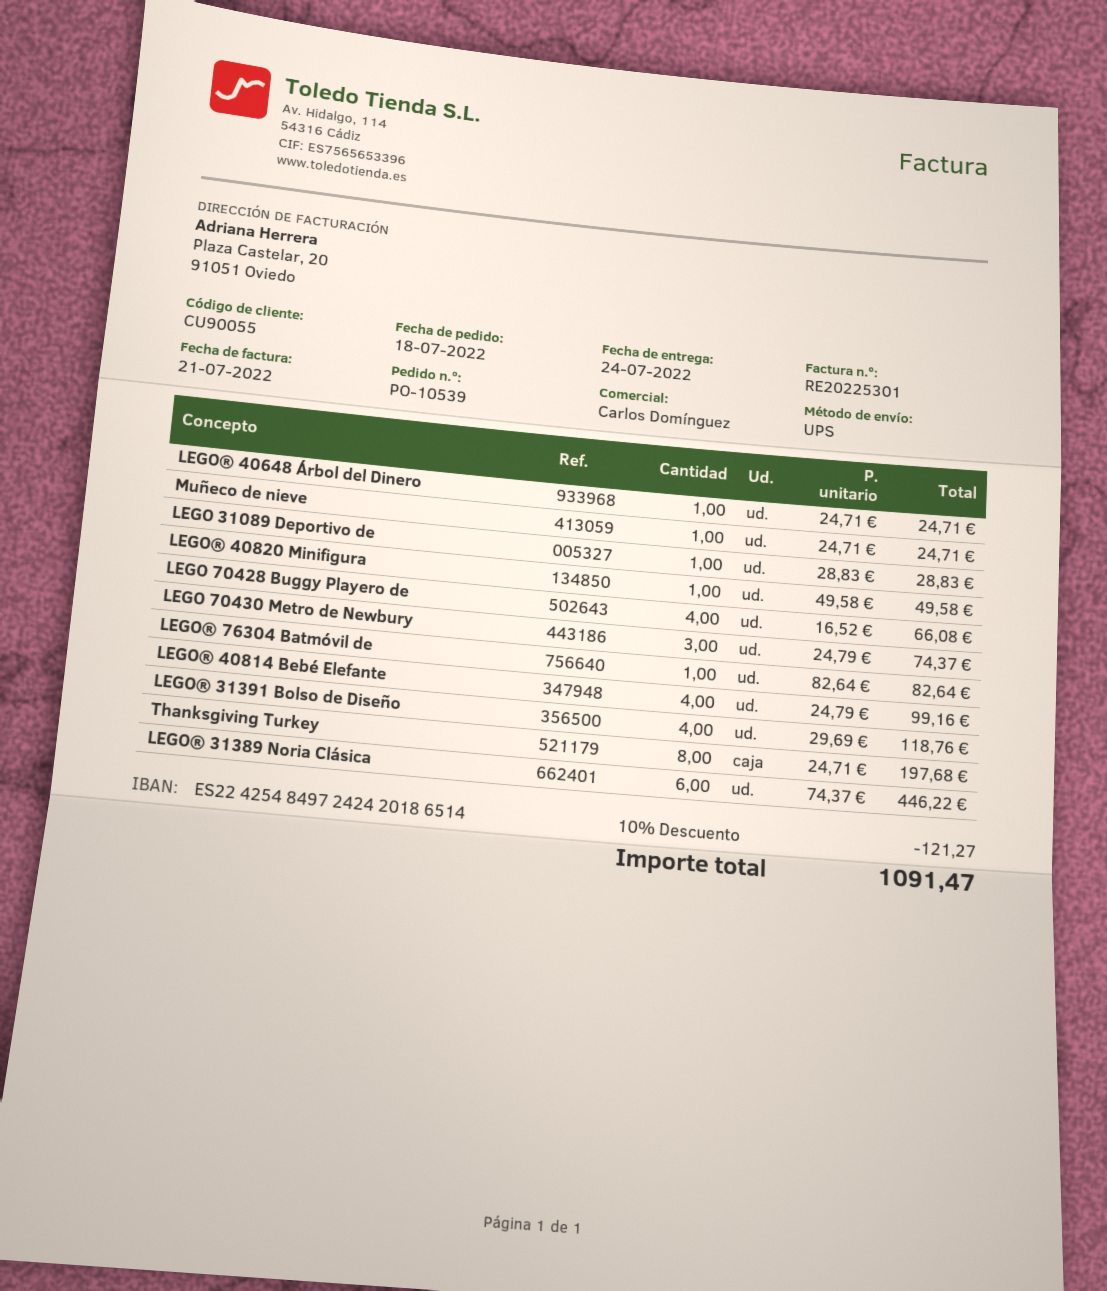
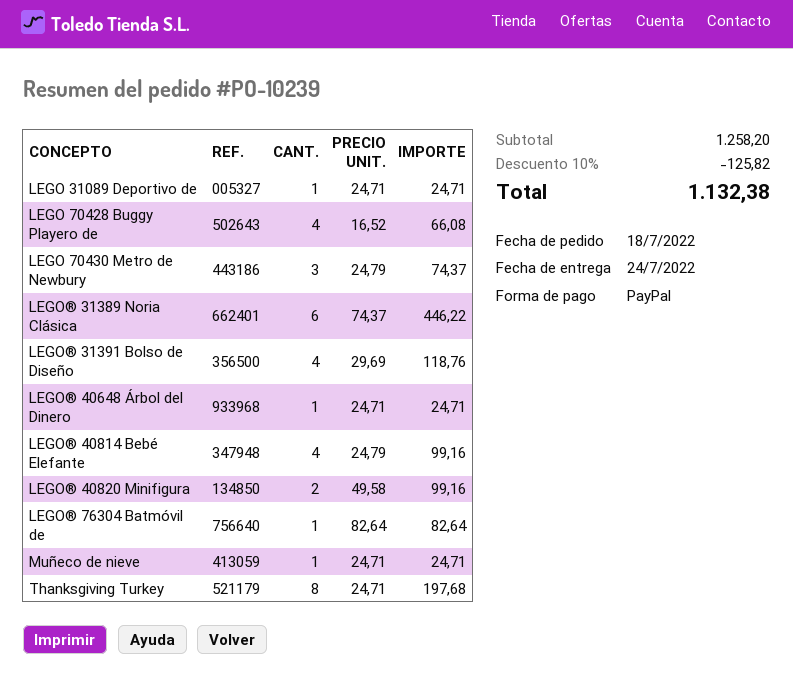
order number: PO-10539 -> PO-10239
LEGO 31089 Deportivo de: 1 x 28.83 = 28.83 -> 1 x 24.71 = 24.71
LEGO® 40820 Minifigura: 1 x 49.58 = 49.58 -> 2 x 49.58 = 99.16
discount: 10% = 121.27 -> 10% = 125.82
total: 1091.47 -> 1132.38

